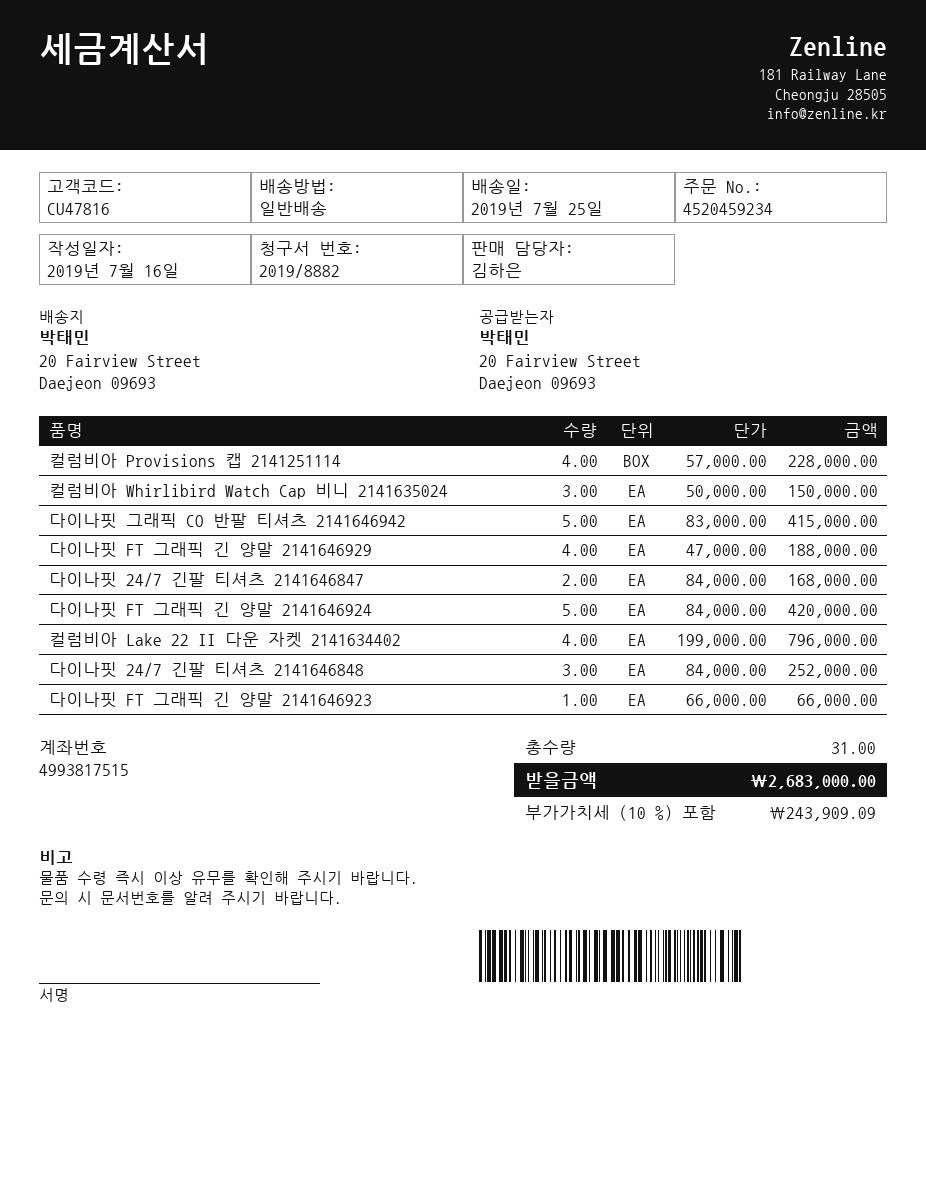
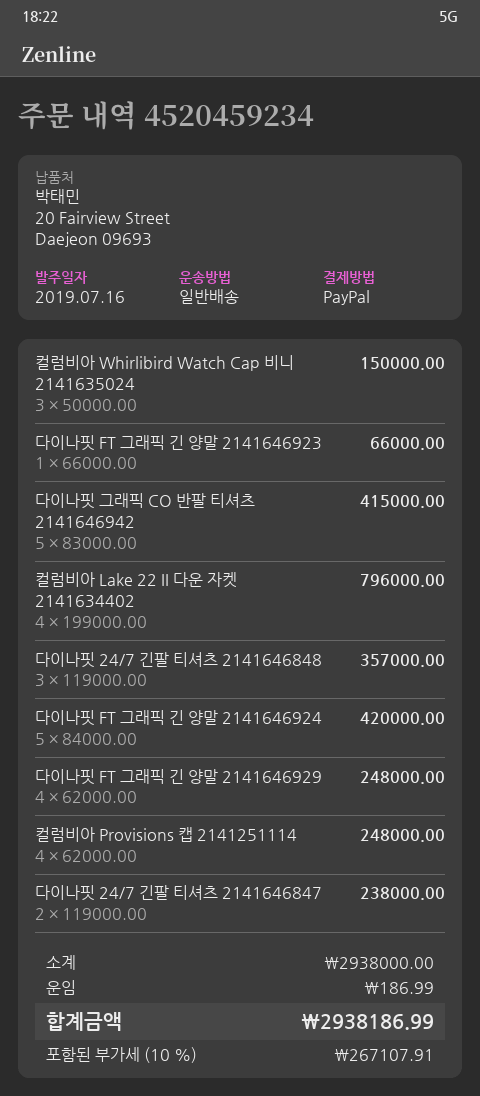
컬럼비아 Provisions 캡 2141251114: 4 x 57000.00 = 228000.00 -> 4 x 62000.00 = 248000.00
다이나핏 FT 그래픽 긴 양말 2141646929: 4 x 47000.00 = 188000.00 -> 4 x 62000.00 = 248000.00
다이나핏 24/7 긴팔 티셔츠 2141646847: 2 x 84000.00 = 168000.00 -> 2 x 119000.00 = 238000.00
다이나핏 24/7 긴팔 티셔츠 2141646848: 3 x 84000.00 = 252000.00 -> 3 x 119000.00 = 357000.00
shipping: none -> 186.99
tax: 10% = 243909.09 -> 10% = 267107.91
total: 2683000.00 -> 2938186.99

